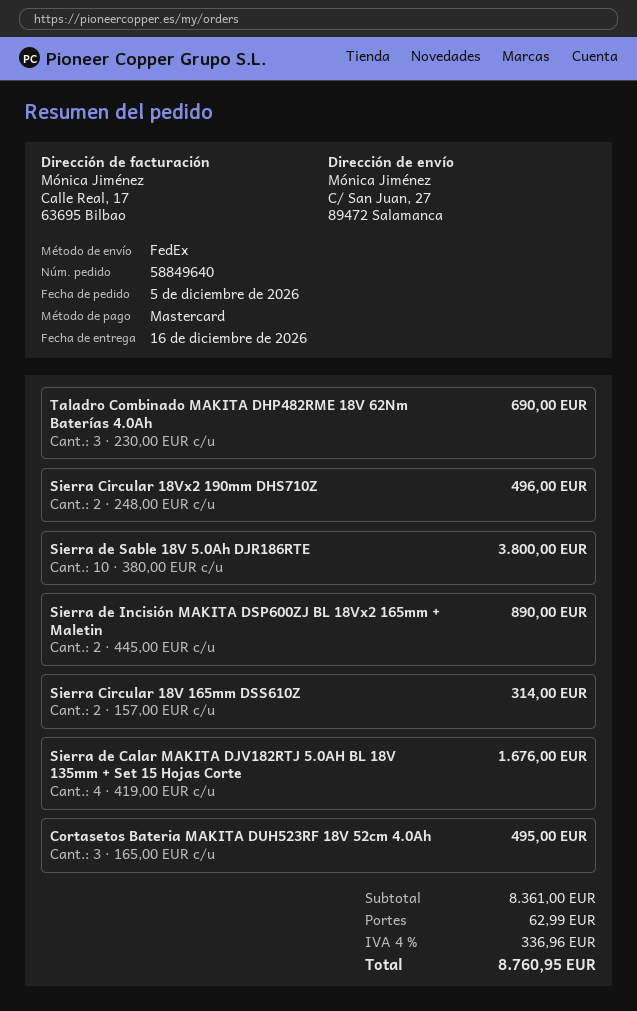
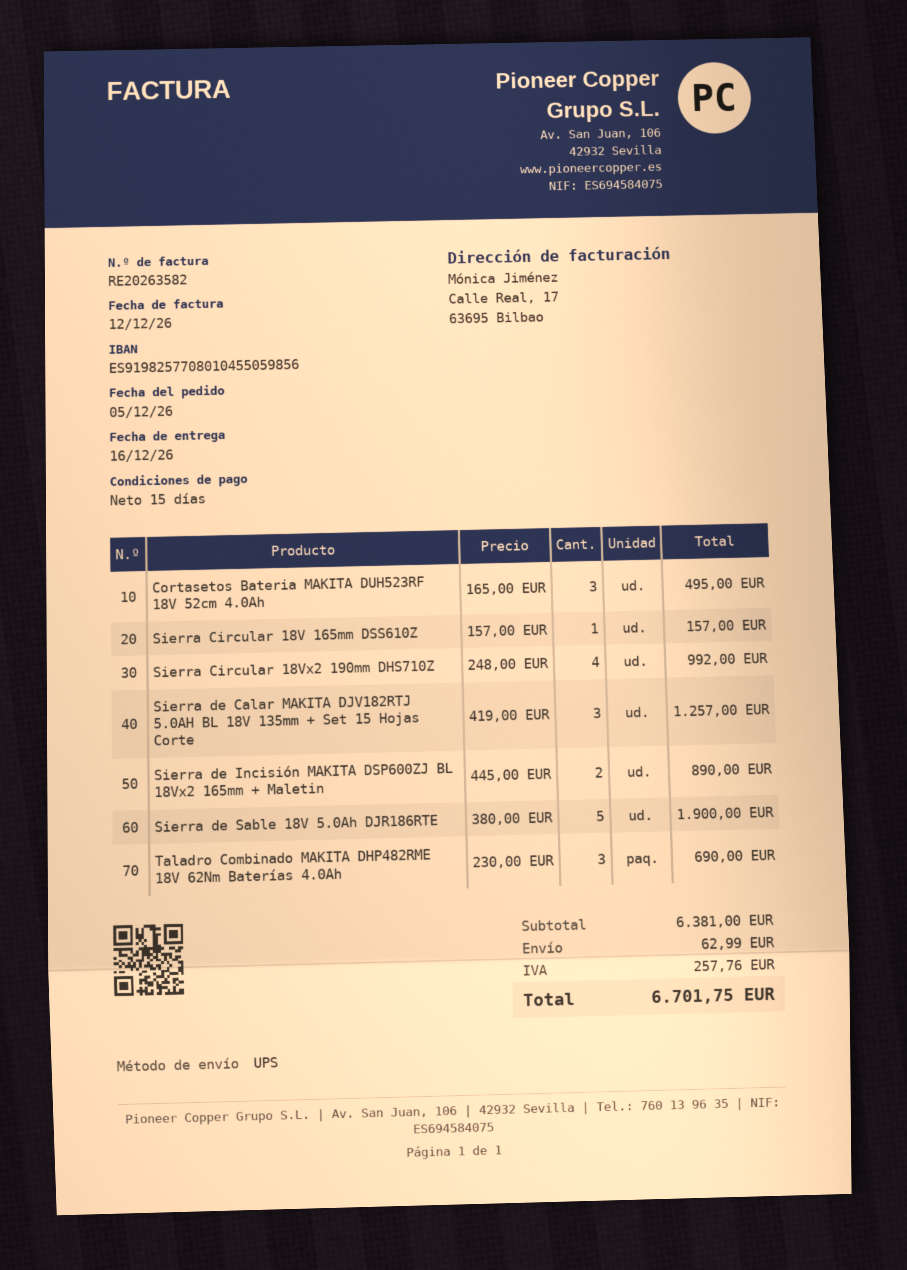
shipping method: FedEx -> UPS
Sierra Circular 18Vx2 190mm DHS710Z: 2 x 248.00 = 496.00 -> 4 x 248.00 = 992.00
Sierra de Sable 18V 5.0Ah DJR186RTE: 10 x 380.00 = 3800.00 -> 5 x 380.00 = 1900.00
Sierra Circular 18V 165mm DSS610Z: 2 x 157.00 = 314.00 -> 1 x 157.00 = 157.00
Sierra de Calar MAKITA DJV182RTJ 5.0AH BL 18V 135mm + Set 15 Hojas Corte: 4 x 419.00 = 1676.00 -> 3 x 419.00 = 1257.00
subtotal: 8361.00 -> 6381.00
tax: 336.96 -> 257.76
total: 8760.95 -> 6701.75

